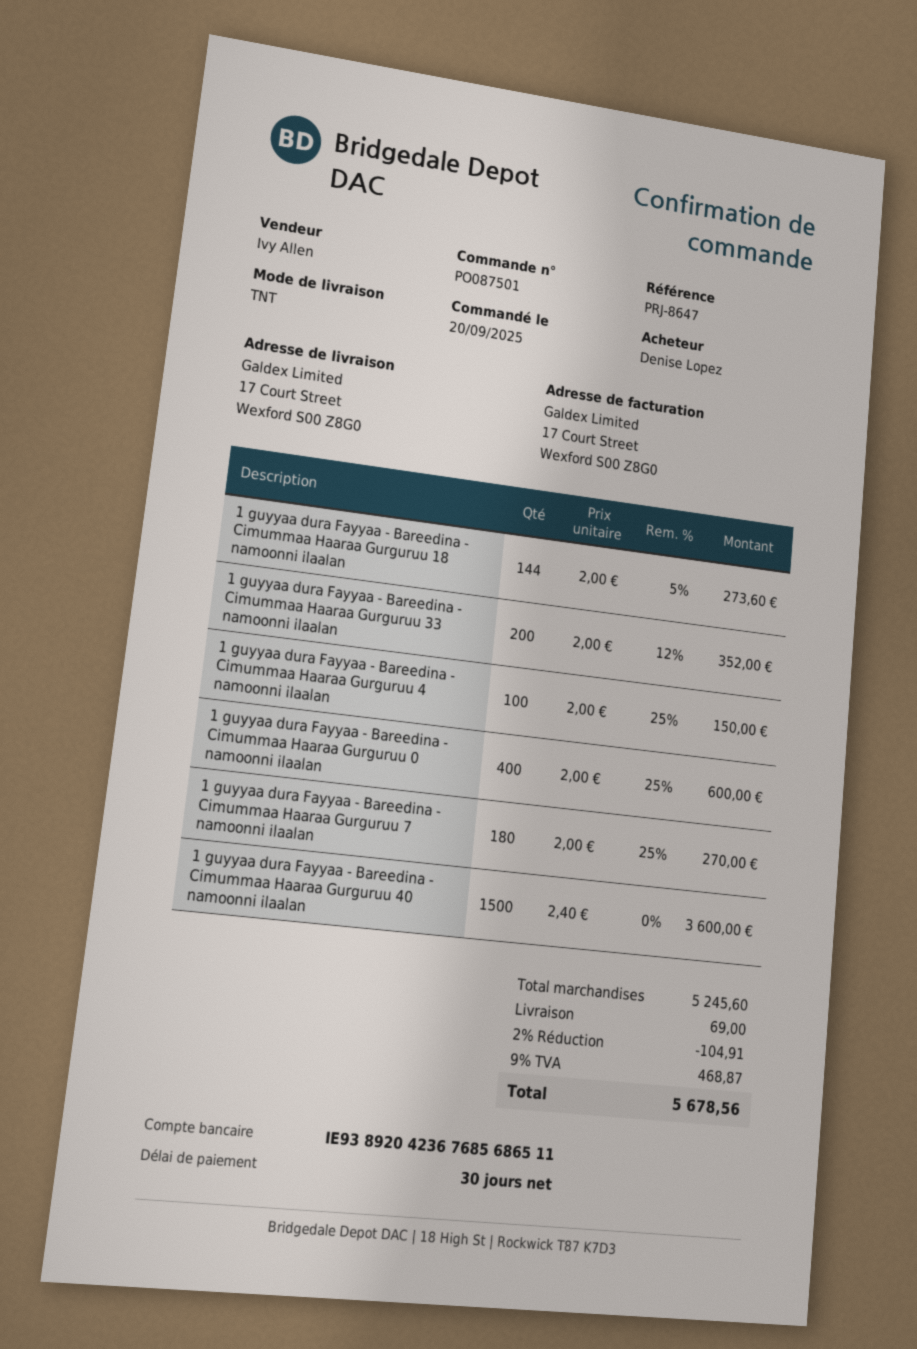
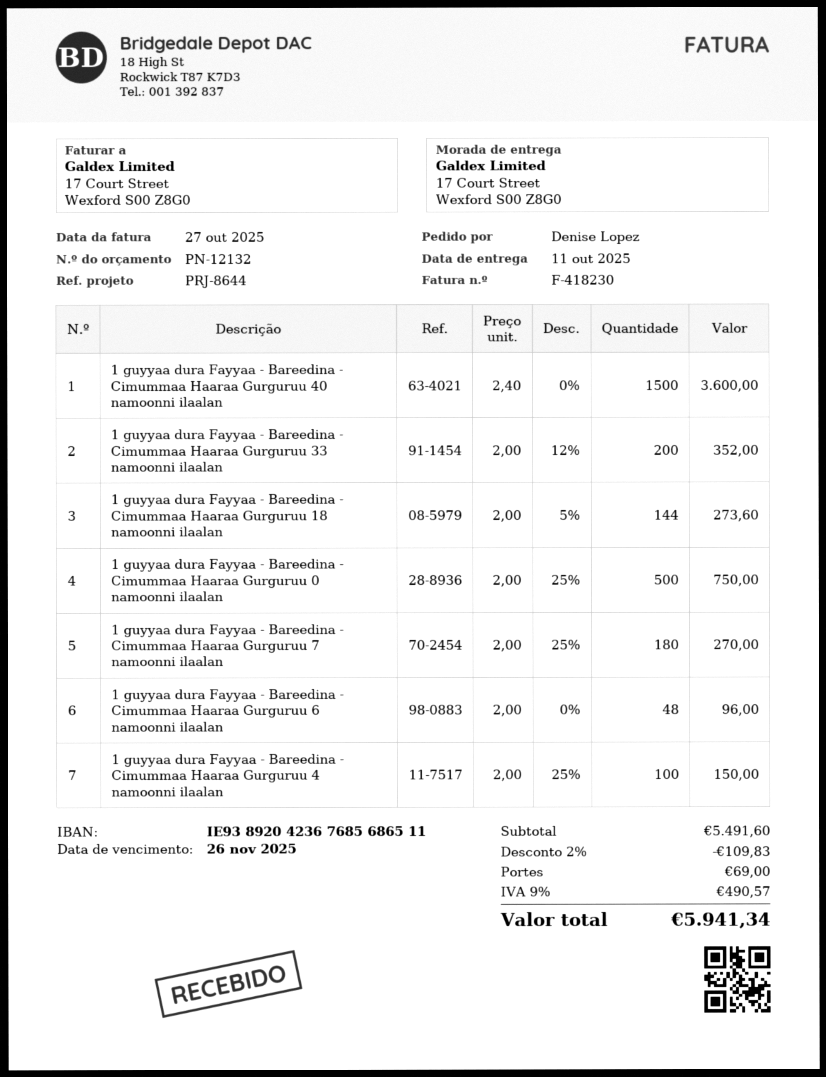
reference: PRJ-8647 -> PRJ-8644
1 guyyaa dura Fayyaa - Bareedina - Cimummaa Haaraa Gurguruu 0 namoonni ilaalan: 400 x 2.00 - 25% = 600.00 -> 500 x 2.00 - 25% = 750.00
1 guyyaa dura Fayyaa - Bareedina - Cimummaa Haaraa Gurguruu 6 namoonni ilaalan: none -> 48 x 2.00 = 96.00
subtotal: 5245.60 -> 5491.60
discount: 2% = 104.91 -> 2% = 109.83
tax: 9% = 468.87 -> 9% = 490.57
total: 5678.56 -> 5941.34

